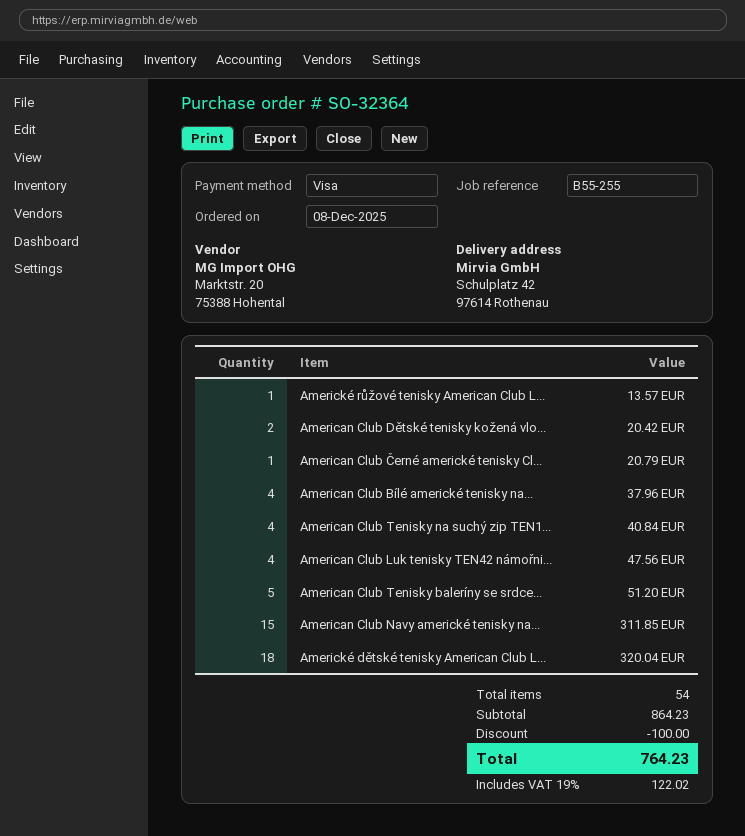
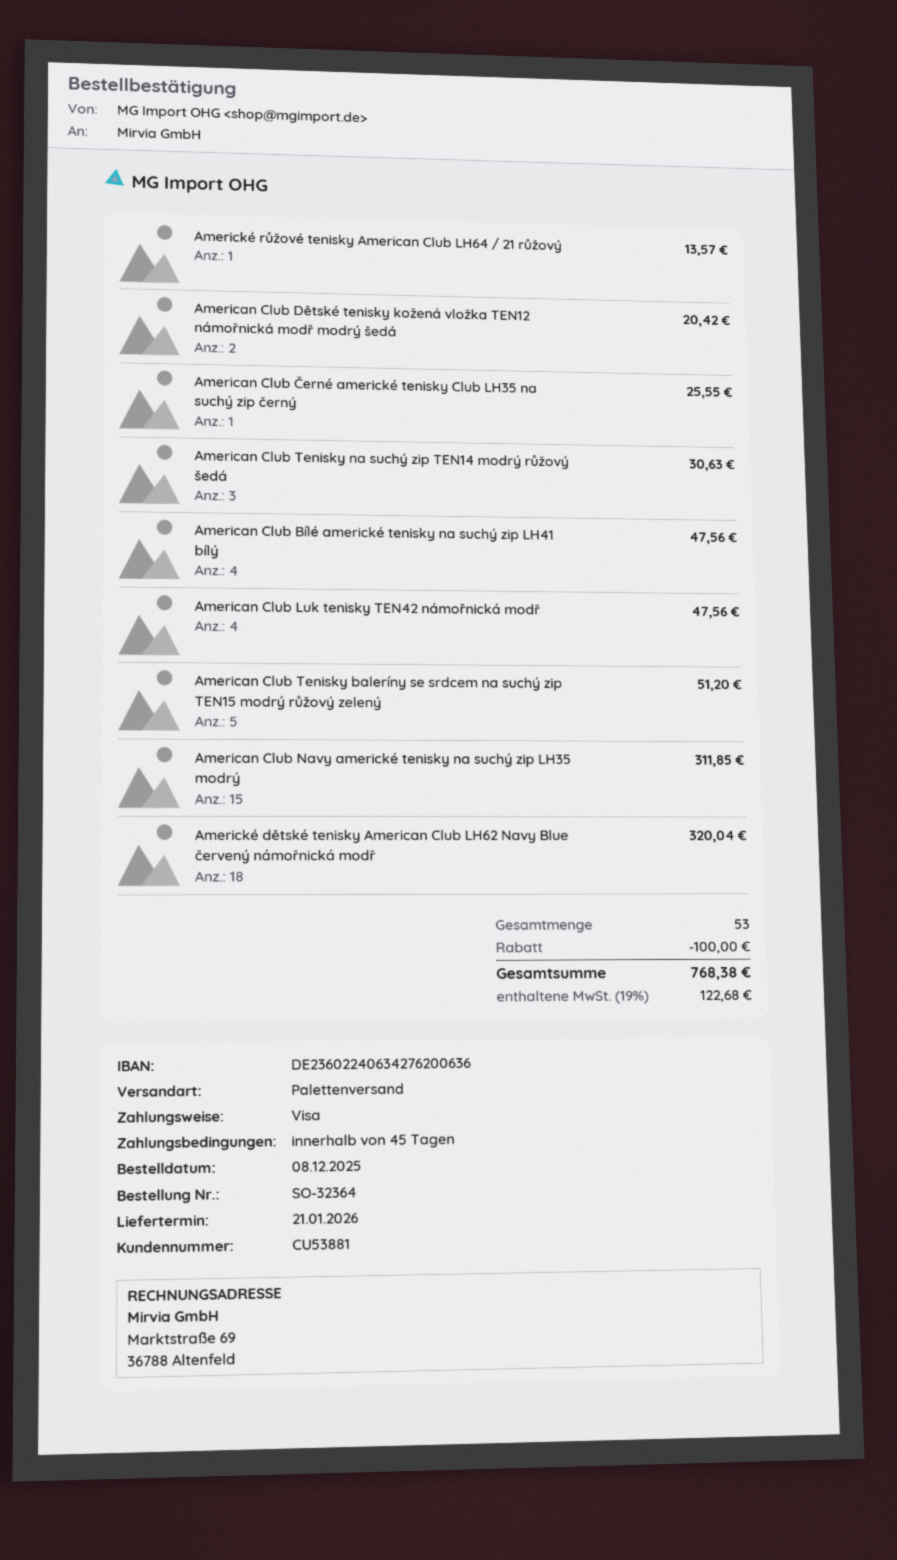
American Club Černé americké tenisky Cl...: 1 for 20.79 -> 1 for 25.55
American Club Bílé americké tenisky na...: 4 for 37.96 -> 4 for 47.56
American Club Tenisky na suchý zip TEN1...: 4 for 40.84 -> 3 for 30.63
total quantity: 54 -> 53
tax: 19% = 122.02 -> 19% = 122.68
total: 764.23 -> 768.38

